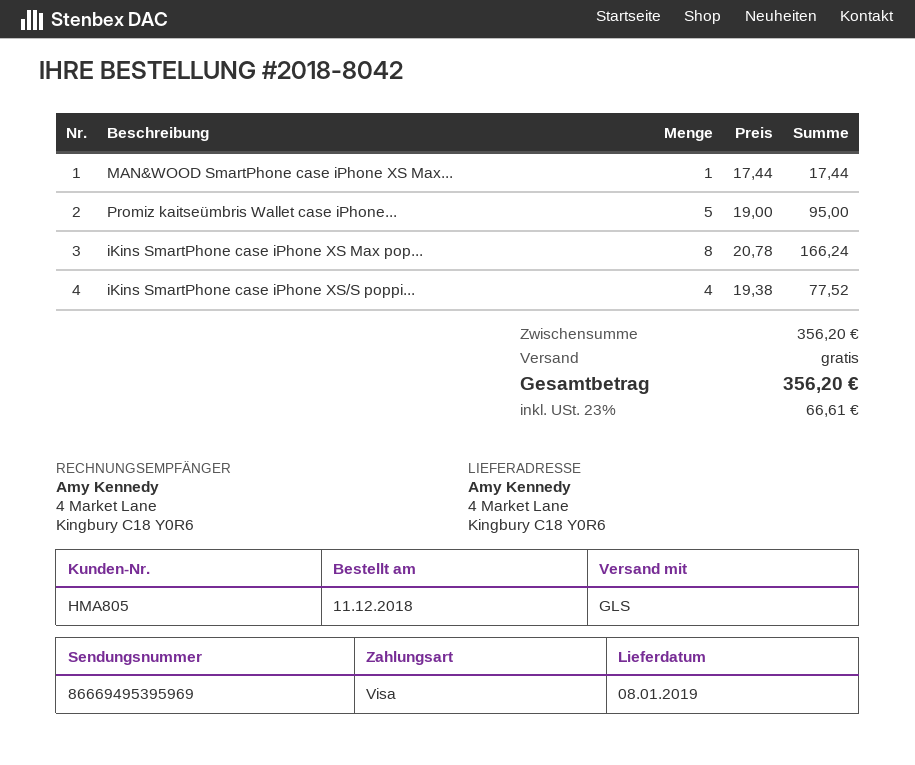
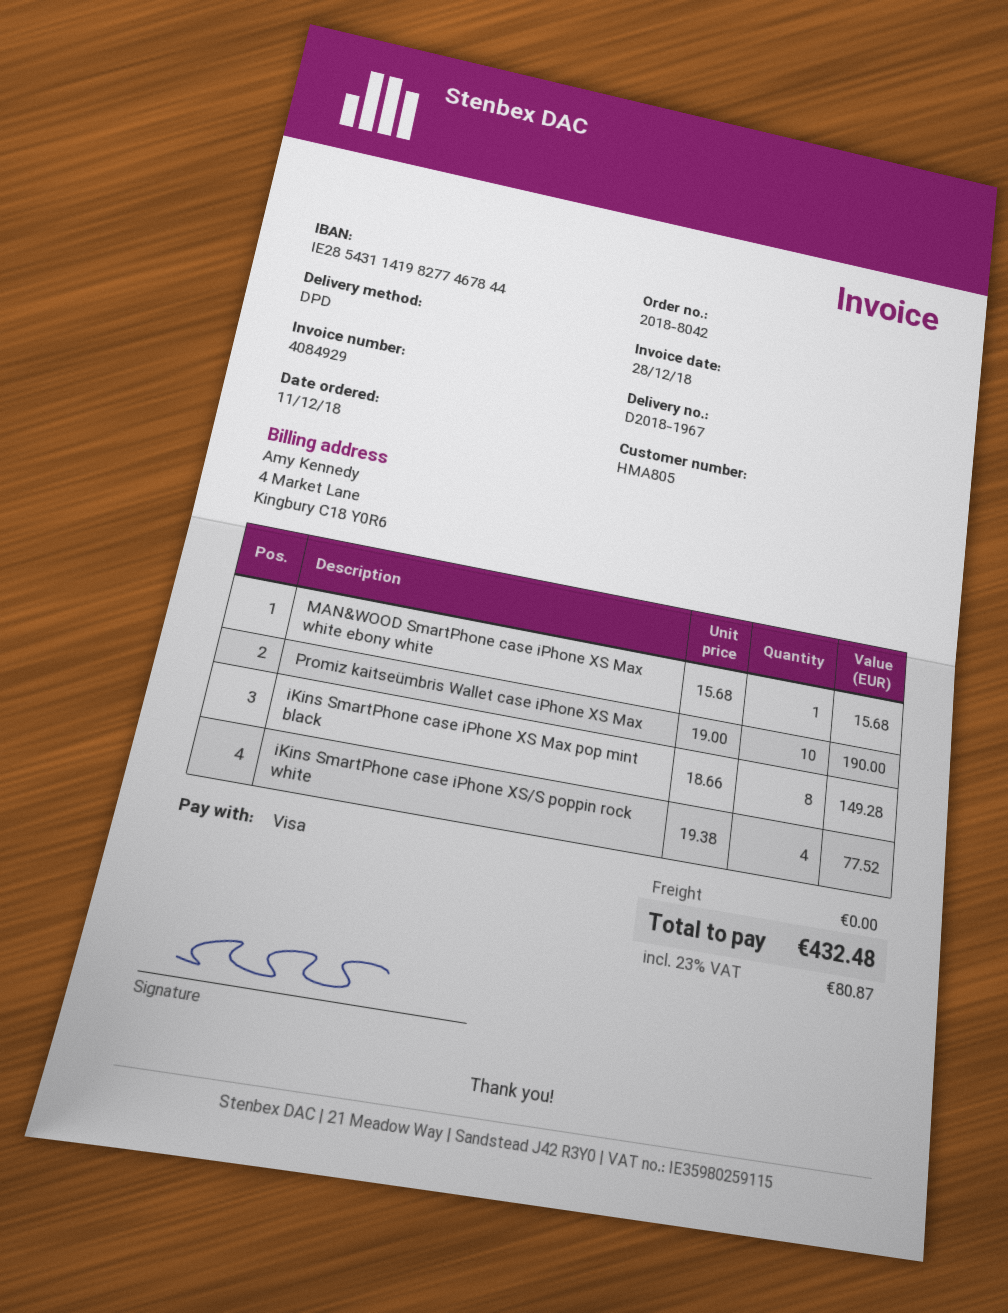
shipping method: GLS -> DPD
MAN&WOOD SmartPhone case iPhone XS Max...: 1 x 17.44 = 17.44 -> 1 x 15.68 = 15.68
Promiz kaitseümbris Wallet case iPhone...: 5 x 19.00 = 95.00 -> 10 x 19.00 = 190.00
iKins SmartPhone case iPhone XS Max pop...: 8 x 20.78 = 166.24 -> 8 x 18.66 = 149.28
tax: 23% = 66.61 -> 23% = 80.87
total: 356.20 -> 432.48

